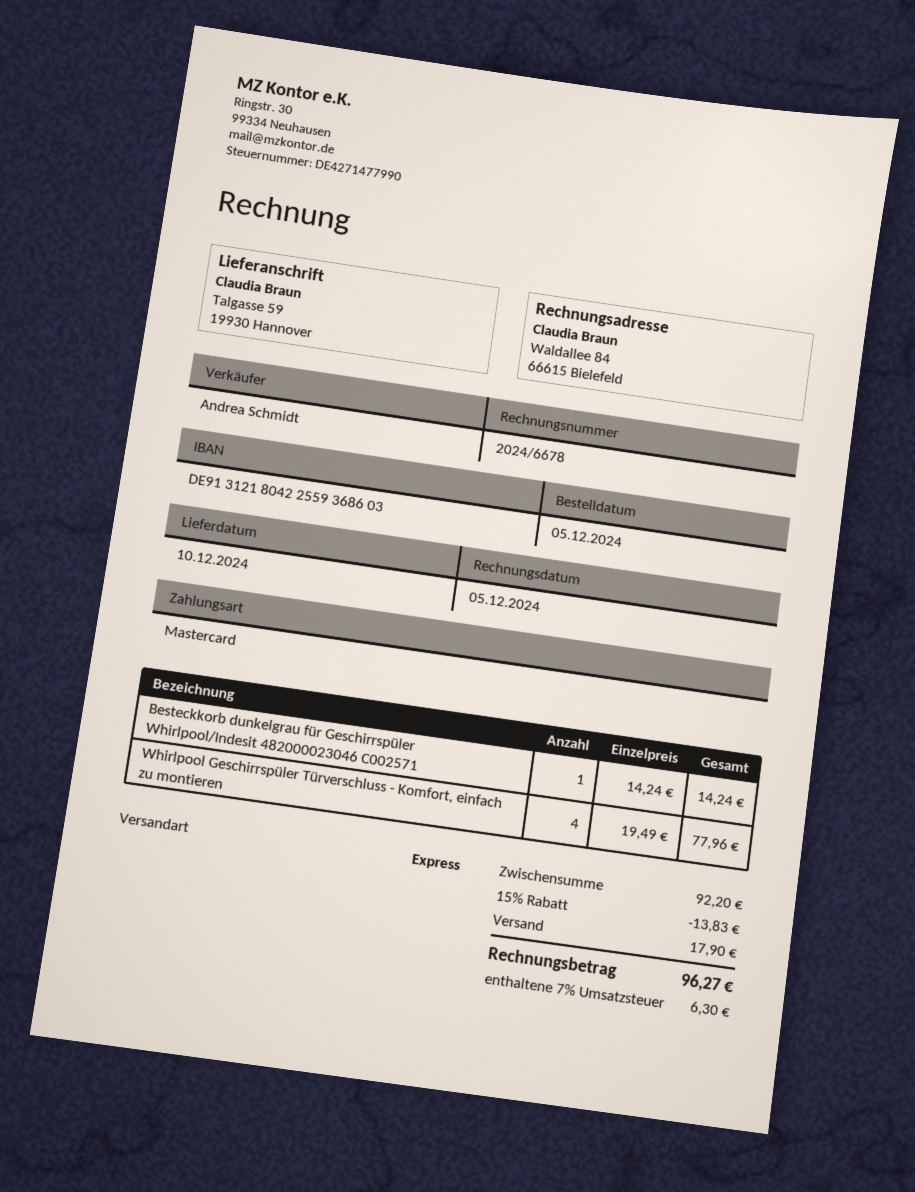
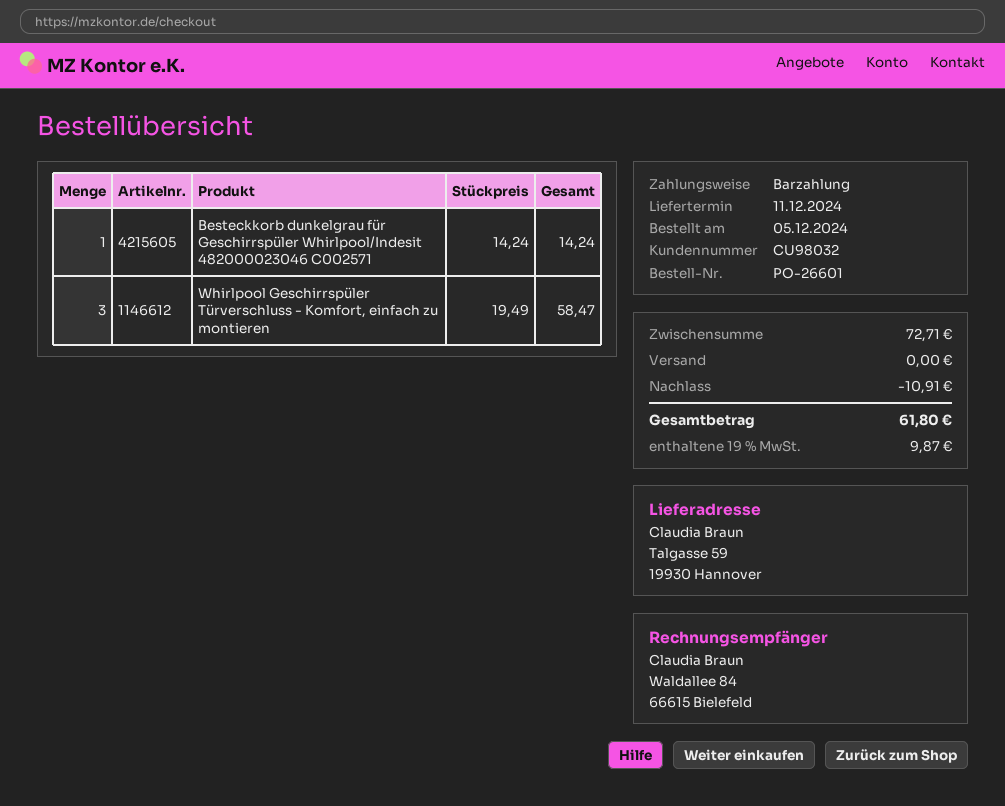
delivery date: 2024-12-10 -> 2024-12-11
payment method: Mastercard -> cash
Whirlpool Geschirrspüler Türverschluss - Komfort, einfach zu montieren: 4 x 19.49 = 77.96 -> 3 x 19.49 = 58.47
subtotal: 92.20 -> 72.71
discount: 13.83 -> 10.91
shipping: 17.90 -> 0.00
tax: 7% = 6.30 -> 19% = 9.87
total: 96.27 -> 61.80

